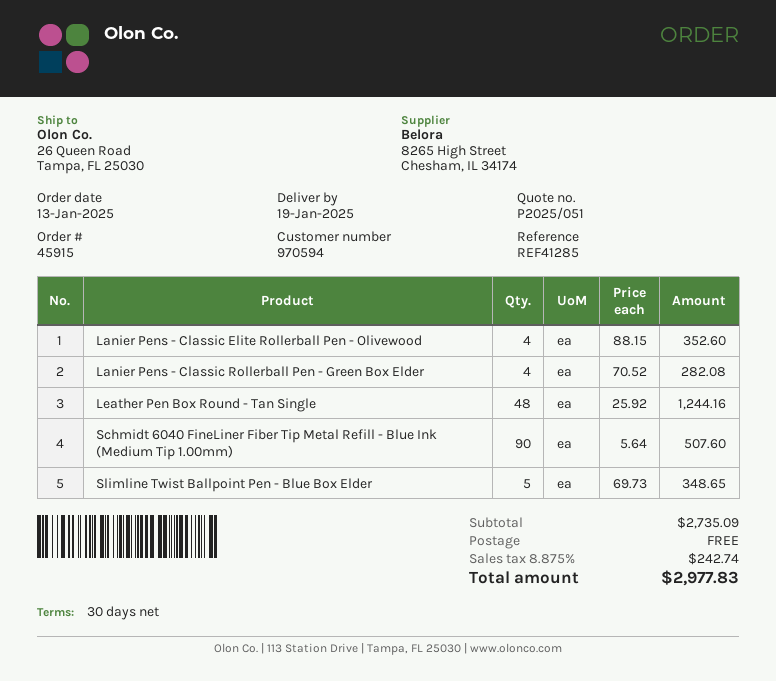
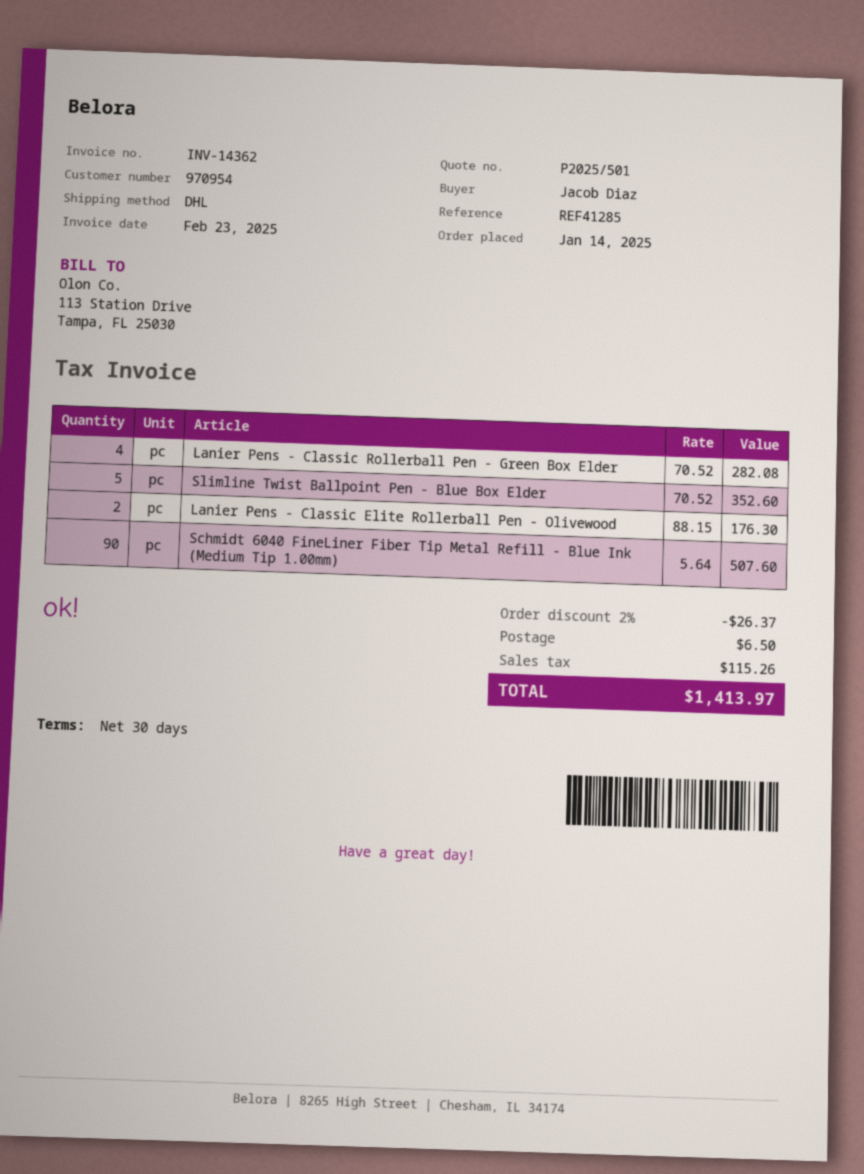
quote number: P2025/051 -> P2025/501
order date: 2025-01-13 -> 2025-01-14
customer number: 970594 -> 970954
Lanier Pens - Classic Elite Rollerball Pen - Olivewood: 4 x 88.15 = 352.60 -> 2 x 88.15 = 176.30
Leather Pen Box Round - Tan Single: 48 x 25.92 = 1244.16 -> none
Slimline Twist Ballpoint Pen - Blue Box Elder: 5 x 69.73 = 348.65 -> 5 x 70.52 = 352.60
discount: none -> 2% = 26.37
shipping: 0.00 -> 6.50
tax: 242.74 -> 115.26
total: 2977.83 -> 1413.97

